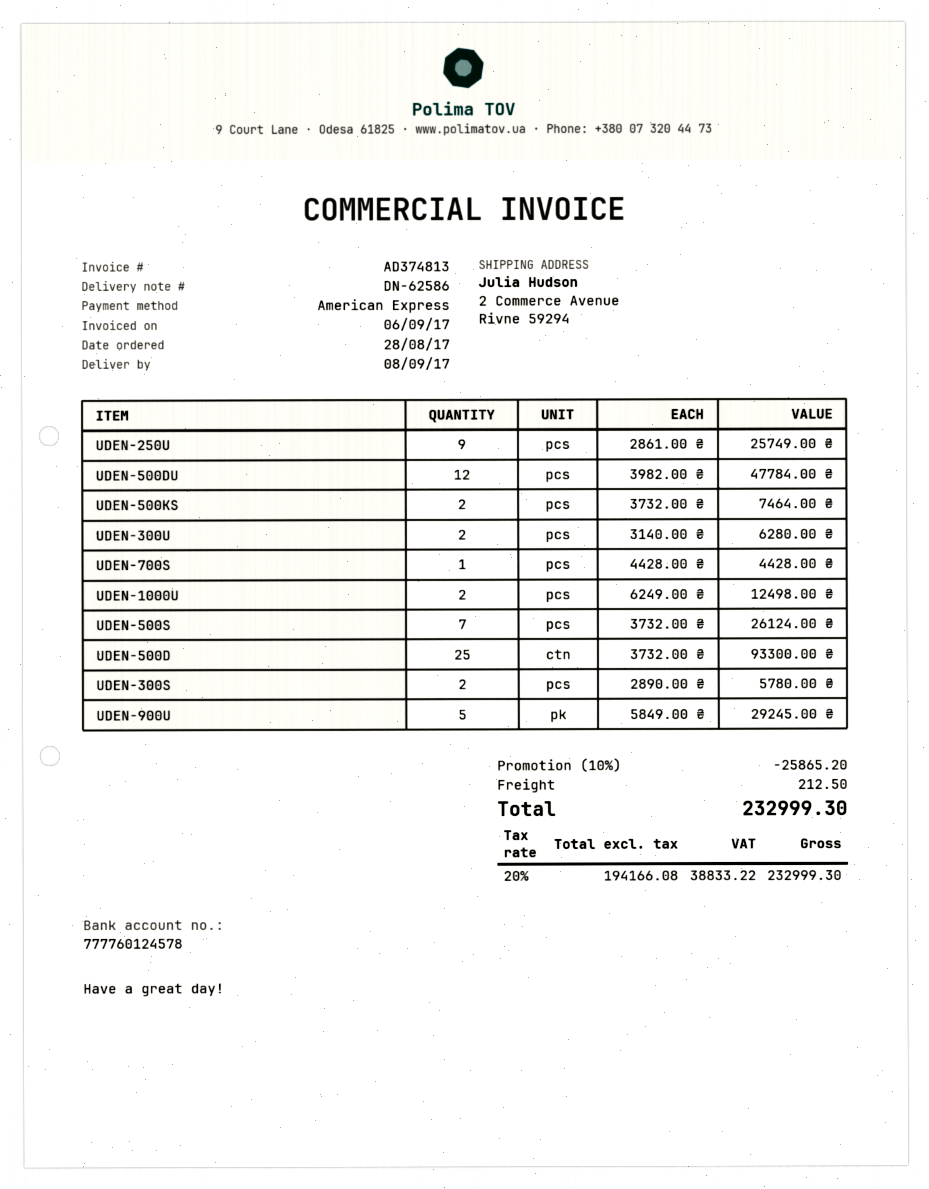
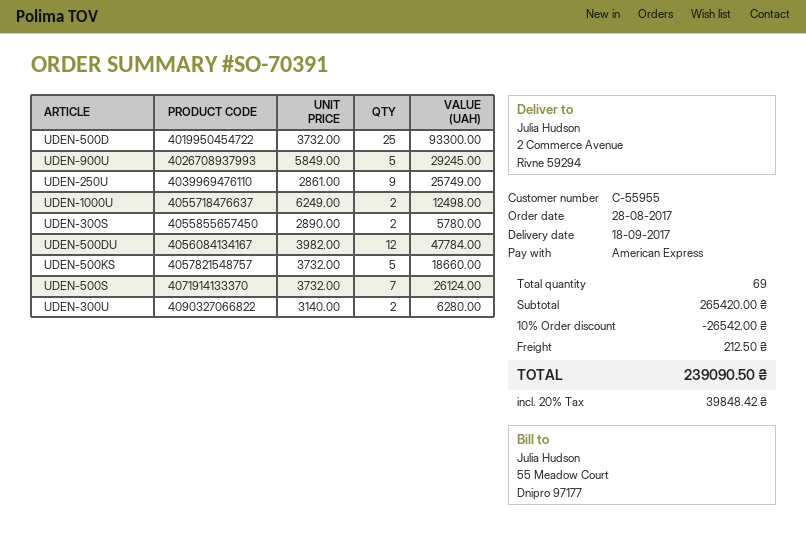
delivery date: 2017-09-08 -> 2017-09-18
UDEN-500KS: 2 x 3732.00 = 7464.00 -> 5 x 3732.00 = 18660.00
UDEN-700S: 1 x 4428.00 = 4428.00 -> none
discount: 10% = 25865.20 -> 10% = 26542.00
tax: 20% = 38833.22 -> 20% = 39848.42
total: 232999.30 -> 239090.50

